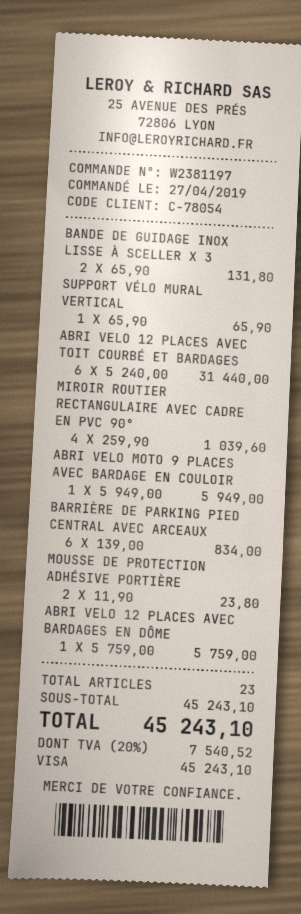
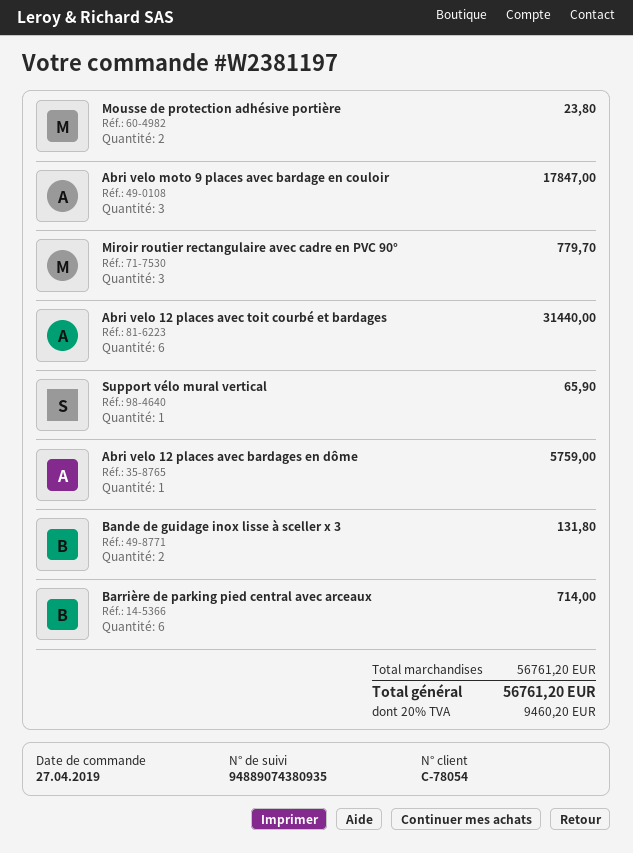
MIROIR ROUTIER RECTANGULAIRE AVEC CADRE EN PVC 90°: 4 for 1039.60 -> 3 for 779.70
ABRI VELO MOTO 9 PLACES AVEC BARDAGE EN COULOIR: 1 for 5949.00 -> 3 for 17847.00
BARRIÈRE DE PARKING PIED CENTRAL AVEC ARCEAUX: 6 for 834.00 -> 6 for 714.00
subtotal: 45243.10 -> 56761.20
tax: 20% = 7540.52 -> 20% = 9460.20
total: 45243.10 -> 56761.20

